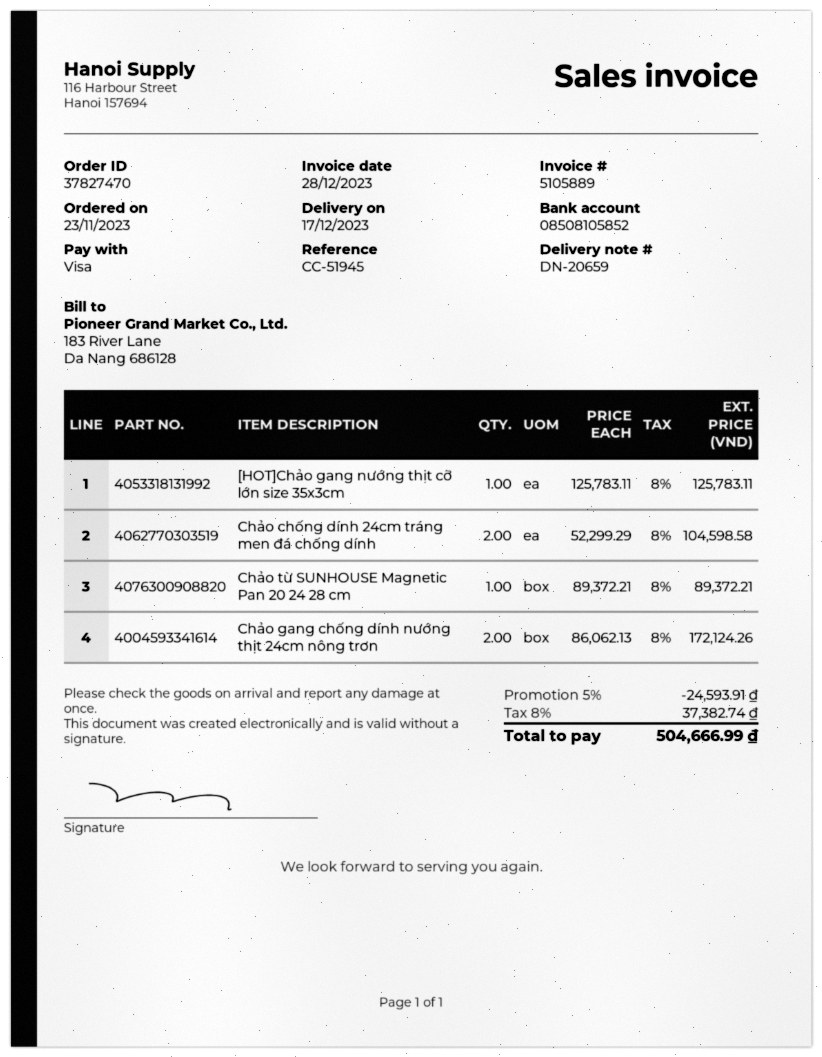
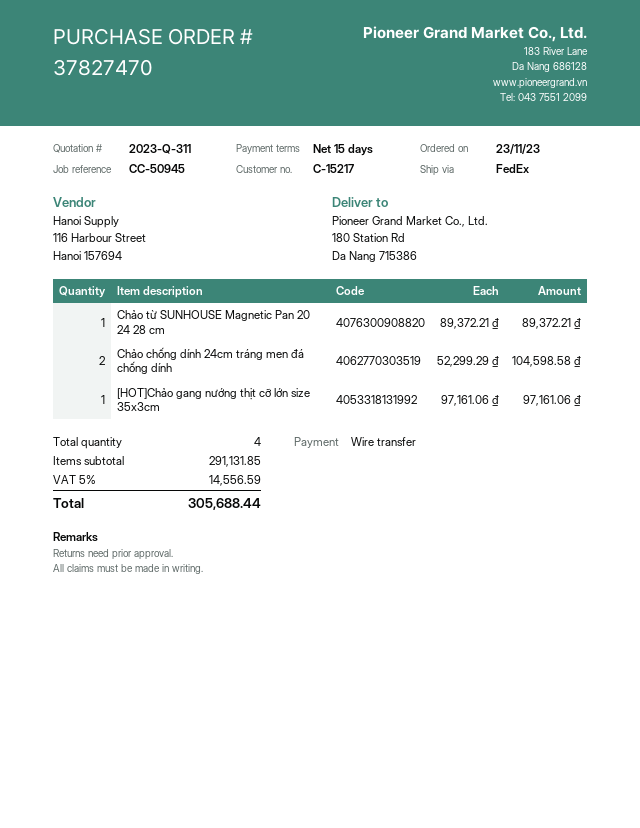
reference: CC-51945 -> CC-50945
payment method: Visa -> bank transfer
[HOT]Chảo gang nướng thịt cỡ lớn size 35x3cm: 1 x 125783.11 = 125783.11 -> 1 x 97161.06 = 97161.06
Chảo gang chống dính nướng thịt 24cm nông trơn: 2 x 86062.13 = 172124.26 -> none
discount: 5% = 24593.91 -> none
tax: 8% = 37382.74 -> 5% = 14556.59
total: 504666.99 -> 305688.44

